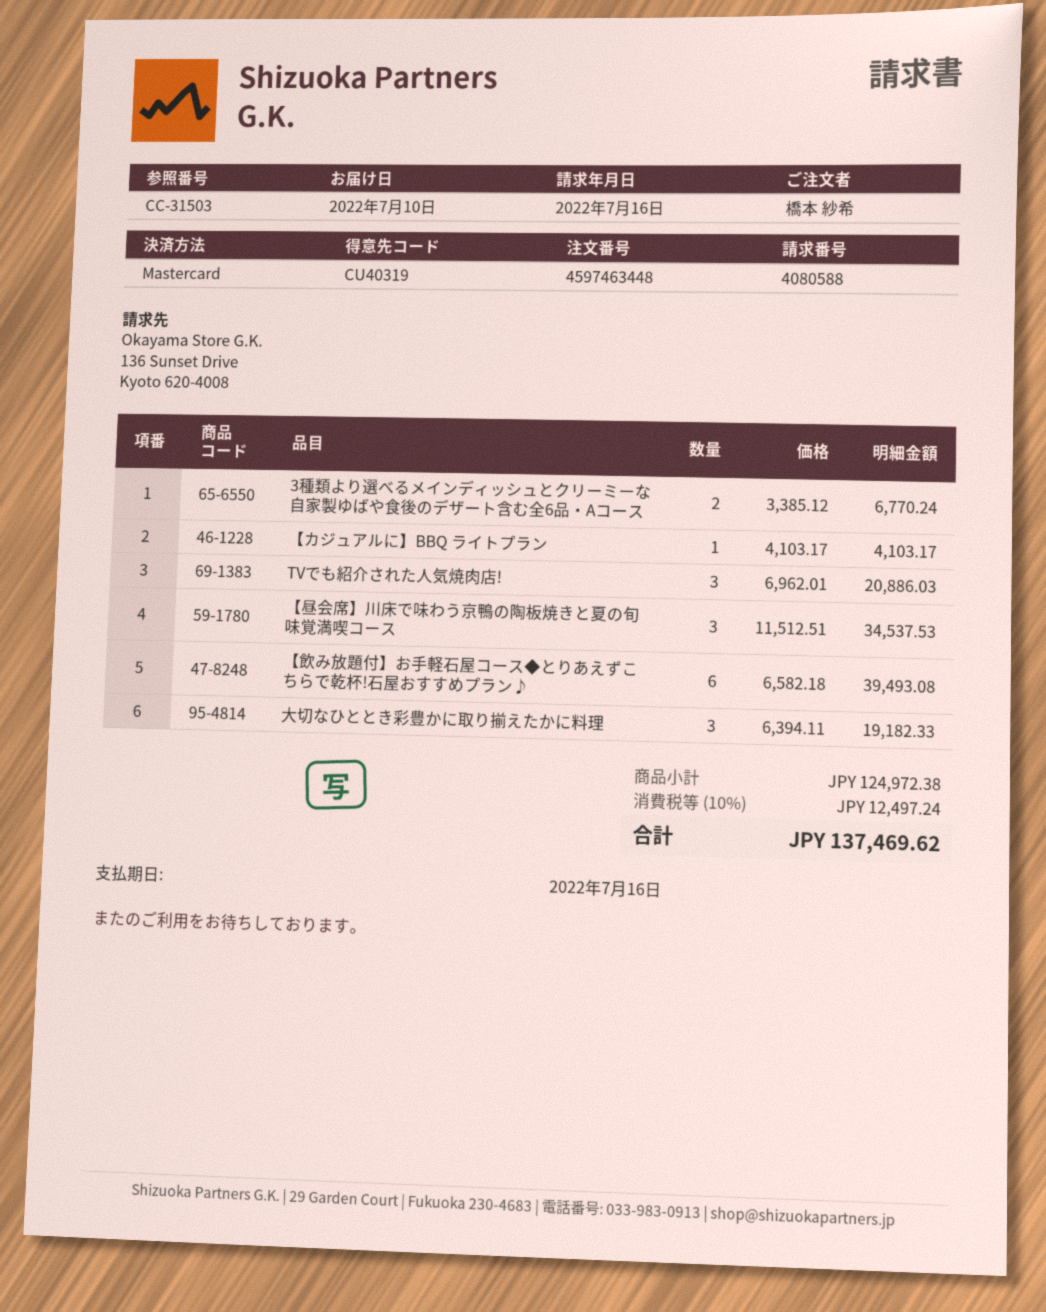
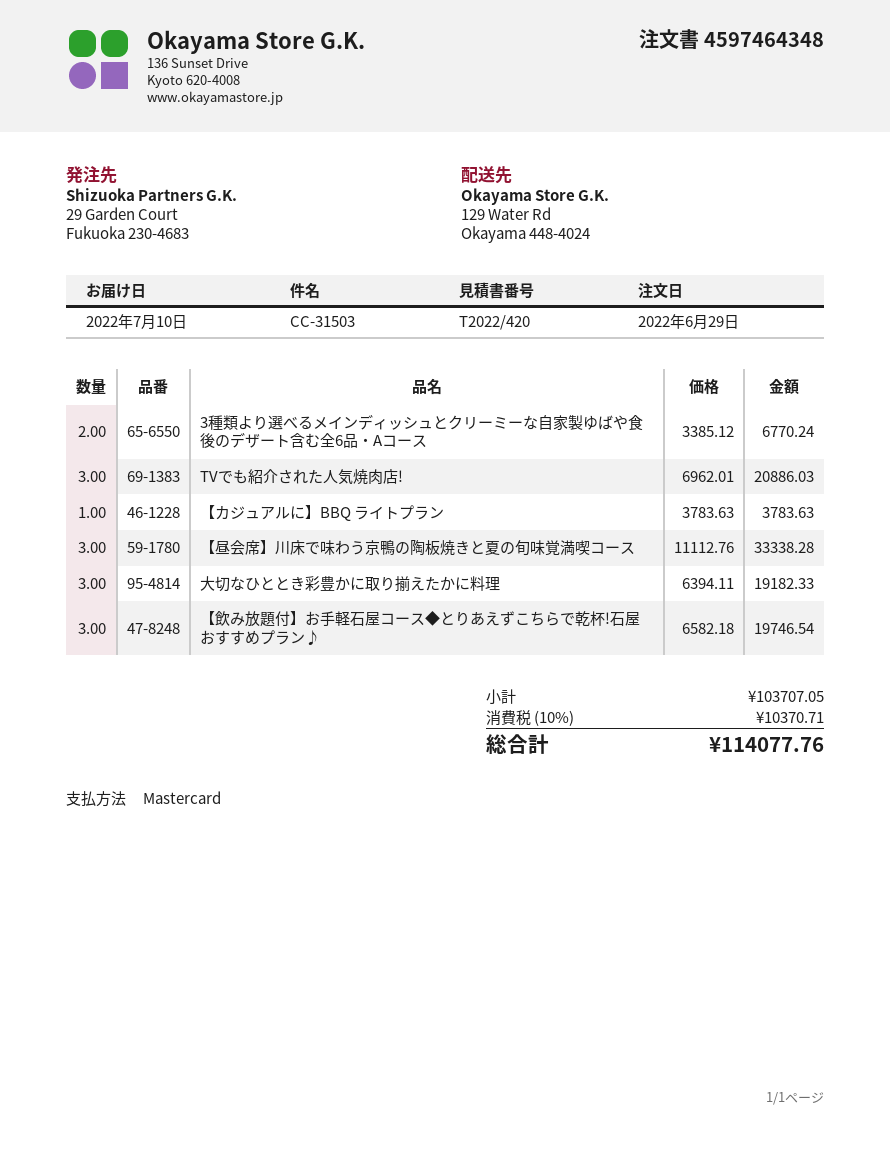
order number: 4597463448 -> 4597464348
【カジュアルに】BBQ ライトプラン: 1 x 4103.17 = 4103.17 -> 1 x 3783.63 = 3783.63
【昼会席】川床で味わう京鴨の陶板焼きと夏の旬味覚満喫コース: 3 x 11512.51 = 34537.53 -> 3 x 11112.76 = 33338.28
【飲み放題付】お手軽石屋コース◆とりあえずこちらで乾杯!石屋おすすめプラン♪: 6 x 6582.18 = 39493.08 -> 3 x 6582.18 = 19746.54
subtotal: 124972.38 -> 103707.05
tax: 10% = 12497.24 -> 10% = 10370.71
total: 137469.62 -> 114077.76

